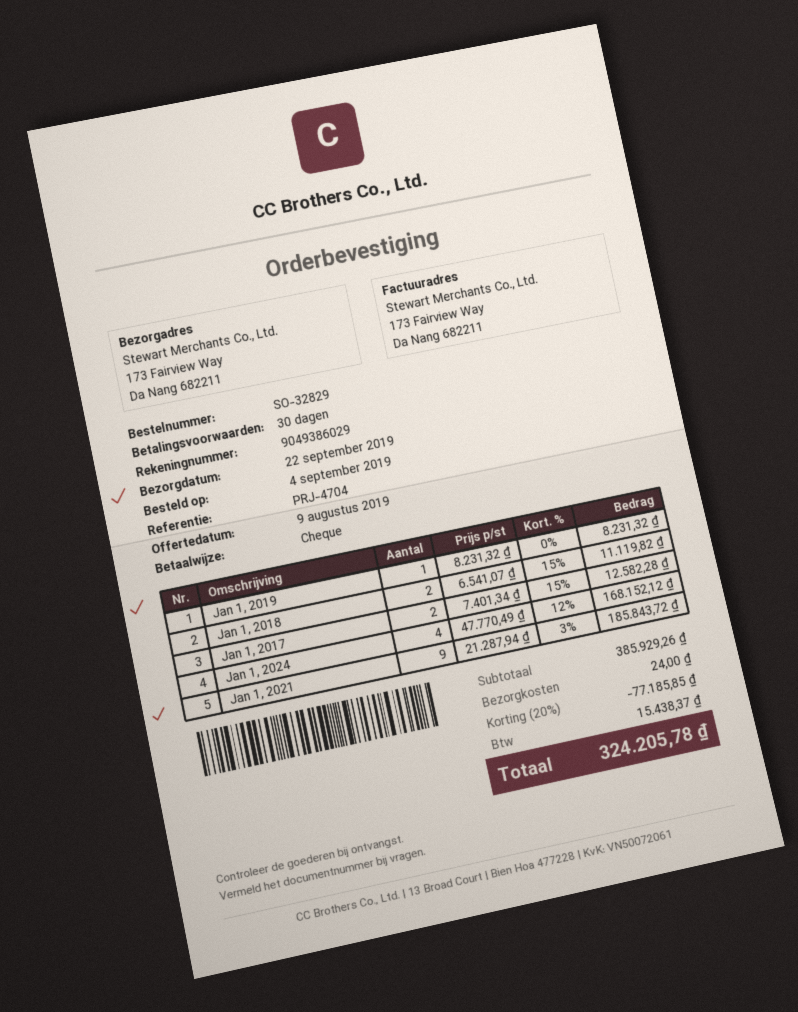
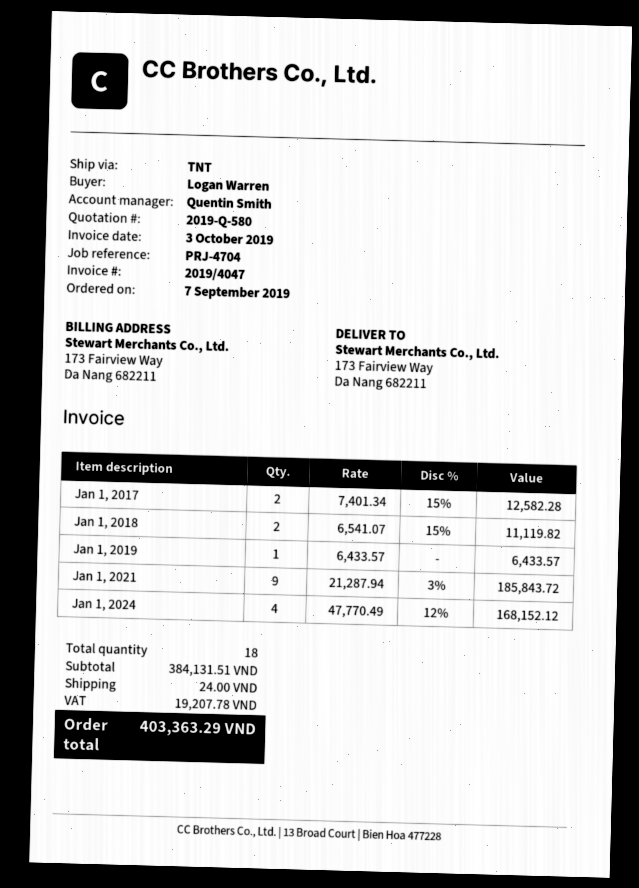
order date: 2019-09-04 -> 2019-09-07
Jan 1, 2019: 1 x 8231.32 = 8231.32 -> 1 x 6433.57 = 6433.57
subtotal: 385929.26 -> 384131.51
discount: 20% = 77185.85 -> none
tax: 15438.37 -> 19207.78
total: 324205.78 -> 403363.29

